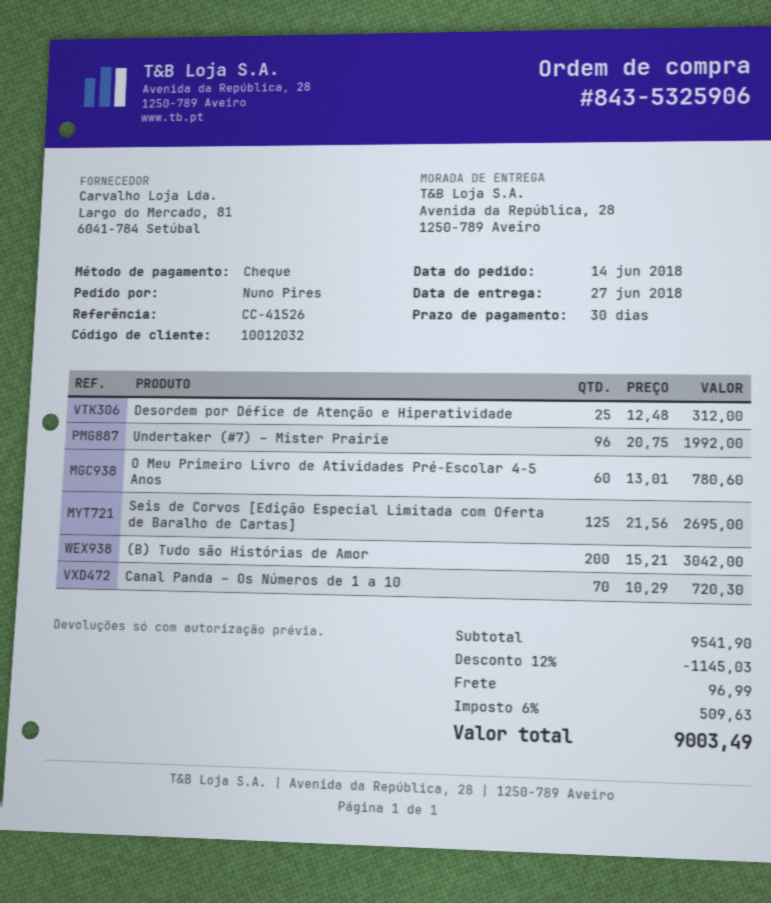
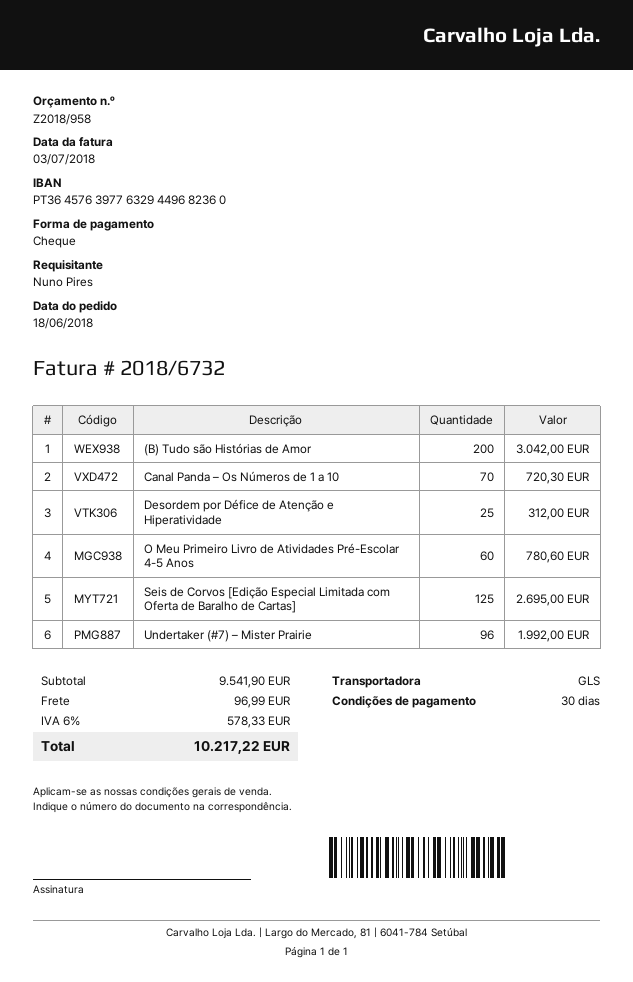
order date: 2018-06-14 -> 2018-06-18
discount: 12% = 1145.03 -> none
tax: 6% = 509.63 -> 6% = 578.33
total: 9003.49 -> 10217.22

